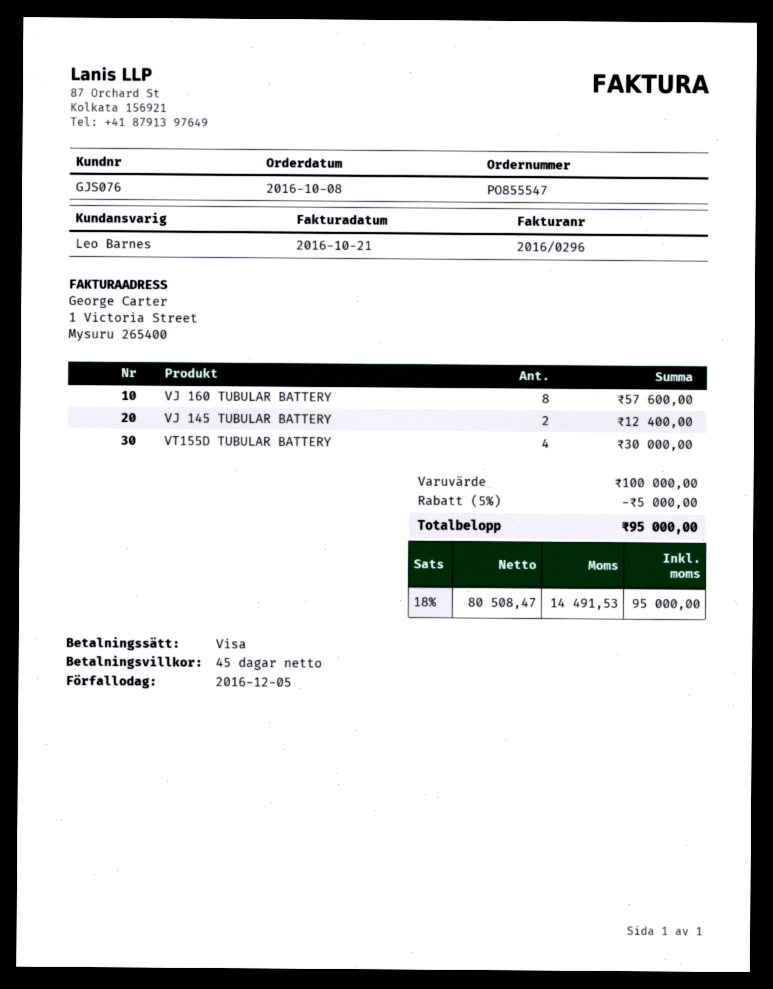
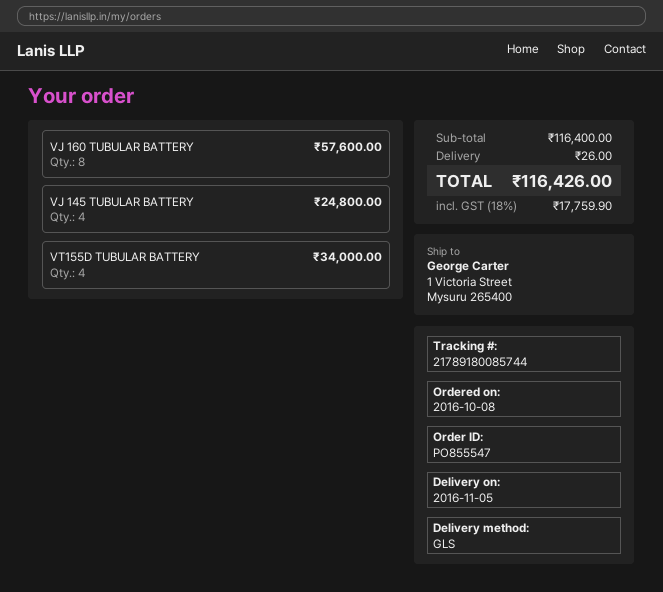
VJ 145 TUBULAR BATTERY: 2 for 12400.00 -> 4 for 24800.00
VT155D TUBULAR BATTERY: 4 for 30000.00 -> 4 for 34000.00
subtotal: 100000.00 -> 116400.00
discount: 5% = 5000.00 -> none
shipping: none -> 26.00
tax: 18% = 14491.53 -> 18% = 17759.90
total: 95000.00 -> 116426.00

